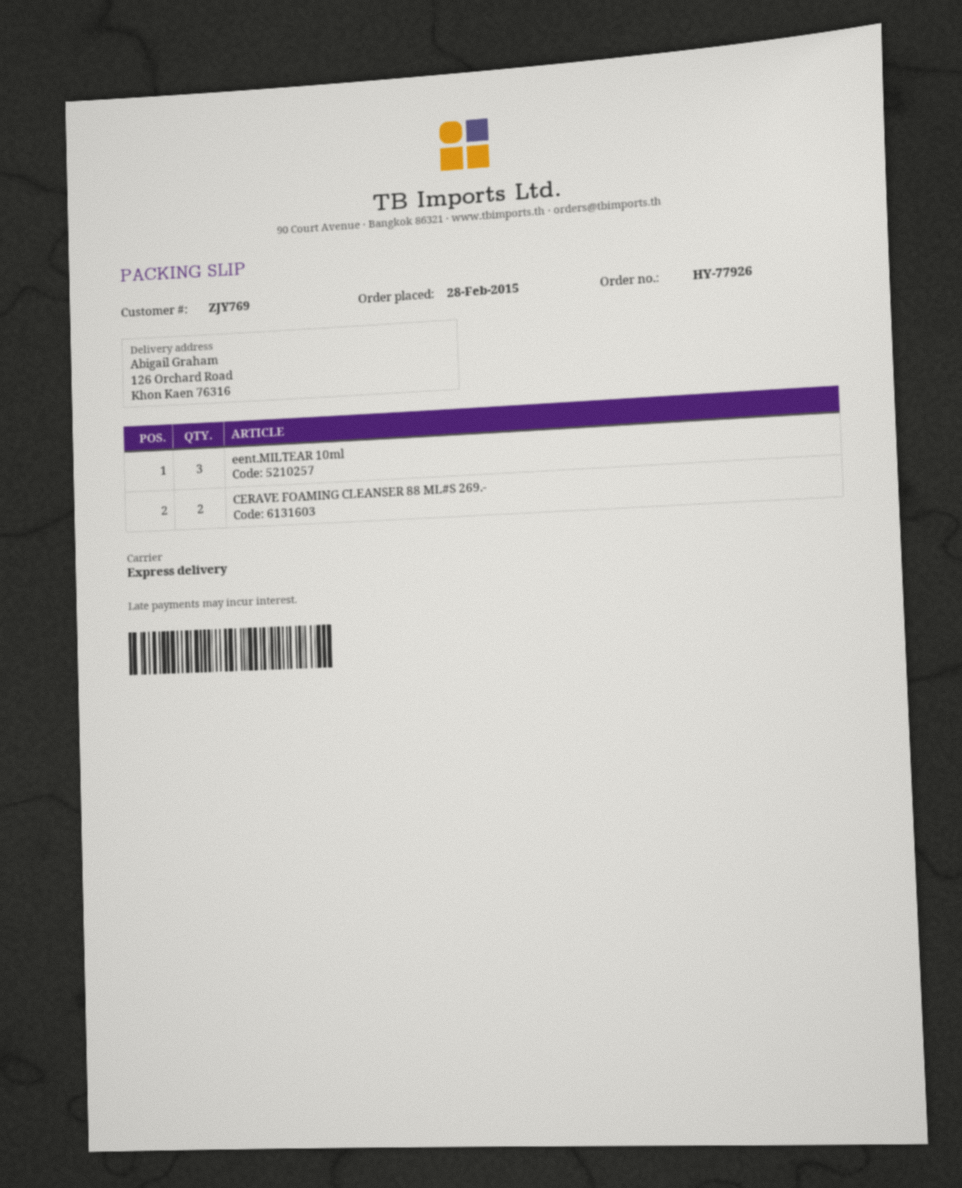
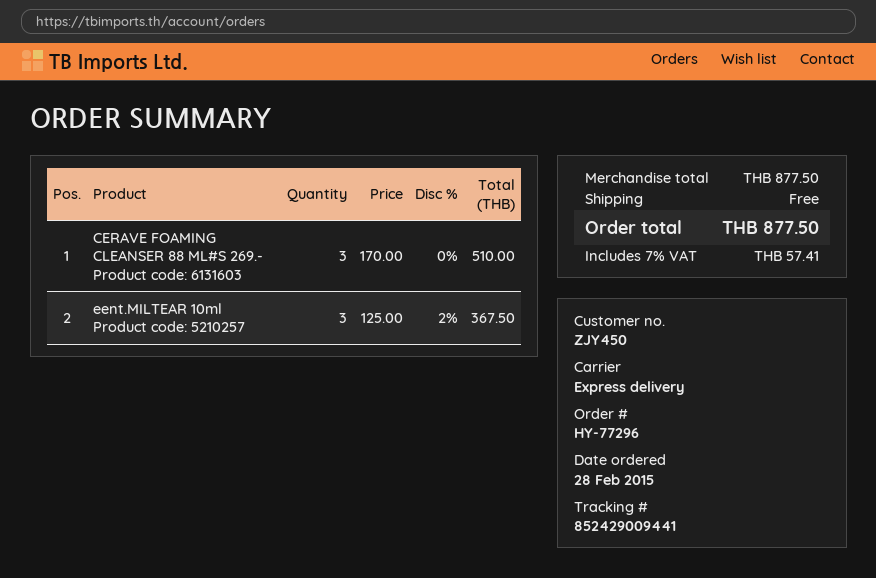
order number: HY-77926 -> HY-77296
customer number: ZJY769 -> ZJY450
CERAVE FOAMING CLEANSER 88 ML#S 269.-: 2 -> 3

